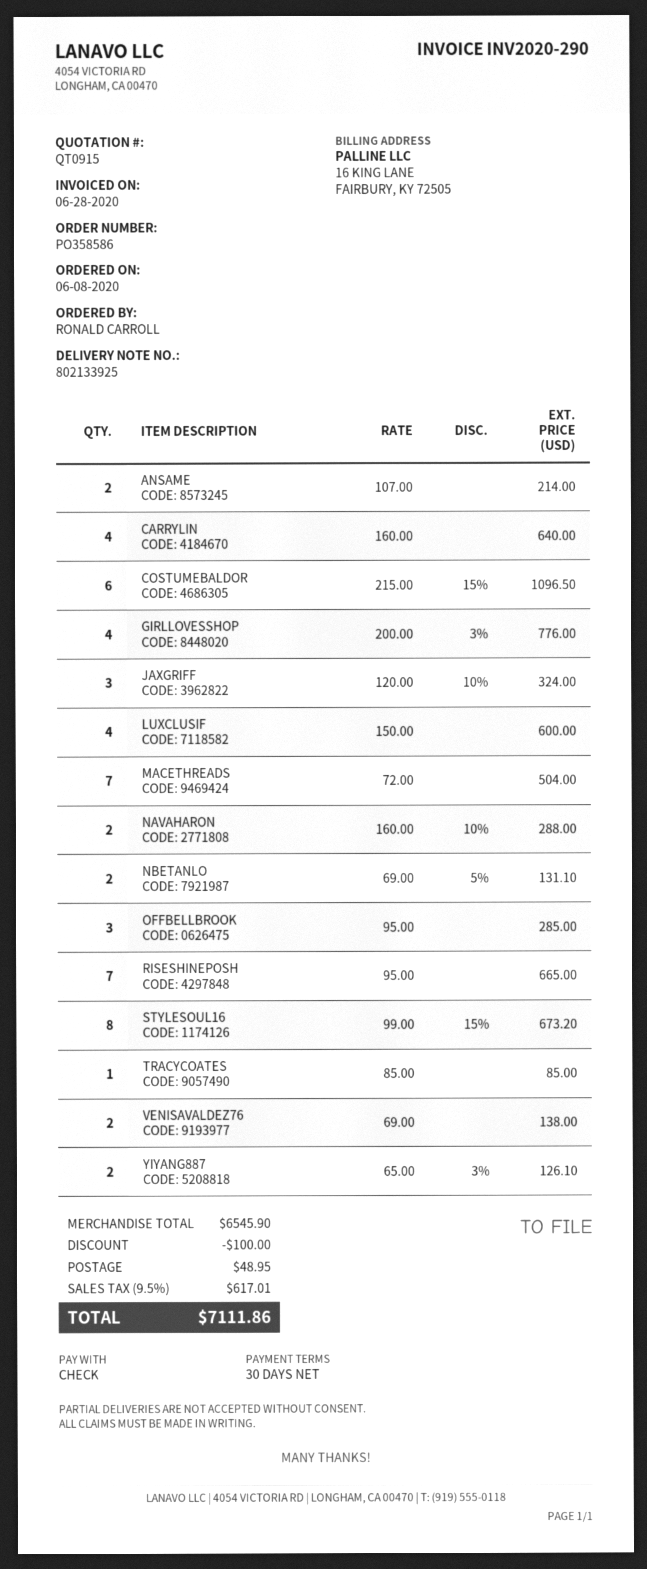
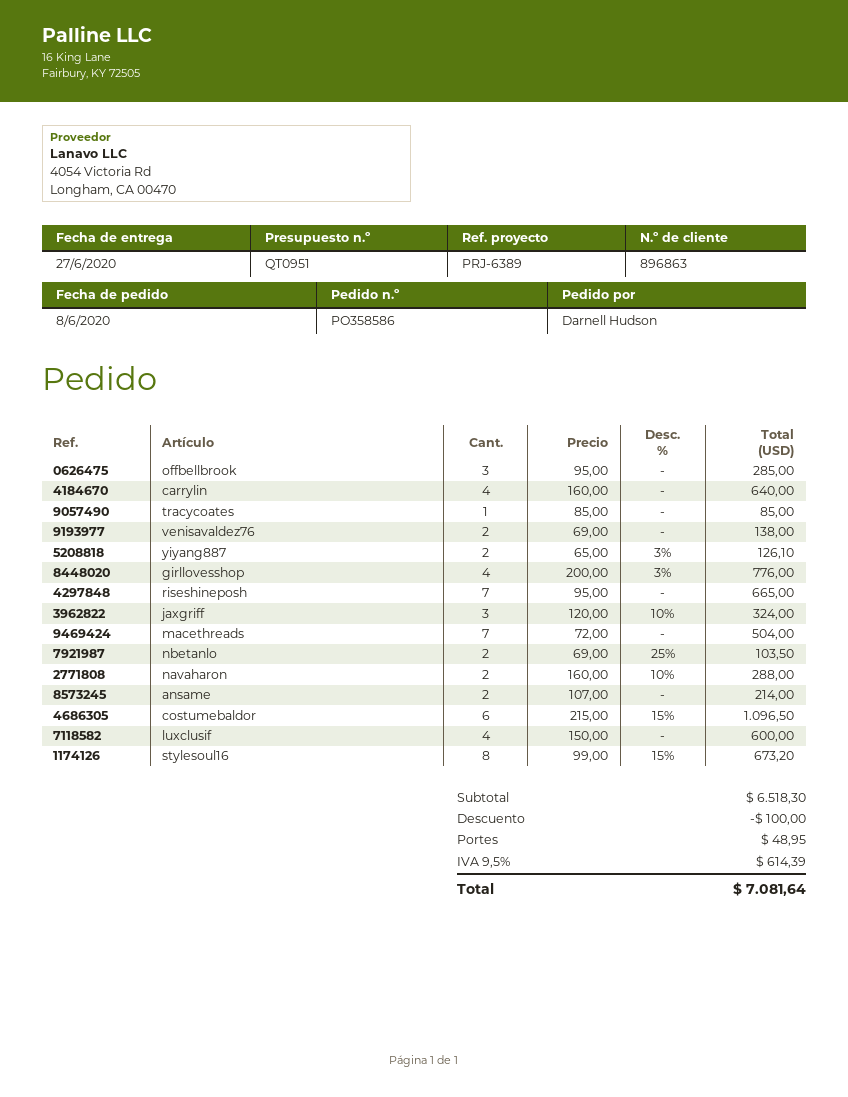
quote number: QT0915 -> QT0951
ordered by: RONALD CARROLL -> Darnell Hudson
NBETANLO: 2 x 69.00 - 5% = 131.10 -> 2 x 69.00 - 25% = 103.50
subtotal: 6545.90 -> 6518.30
tax: 9.5% = 617.01 -> 9.5% = 614.39
total: 7111.86 -> 7081.64

